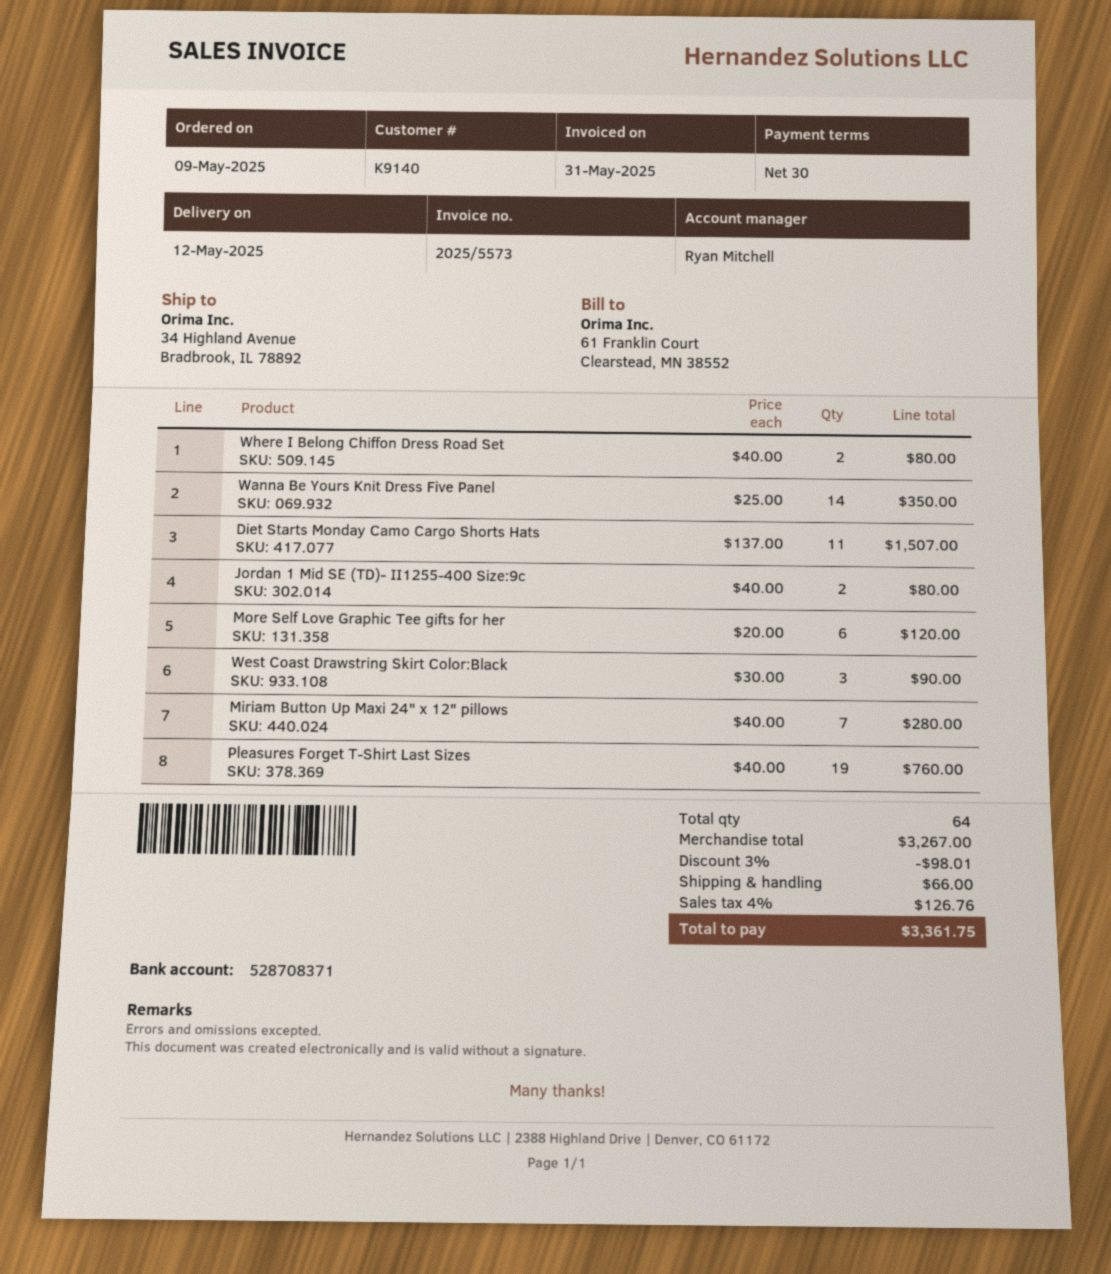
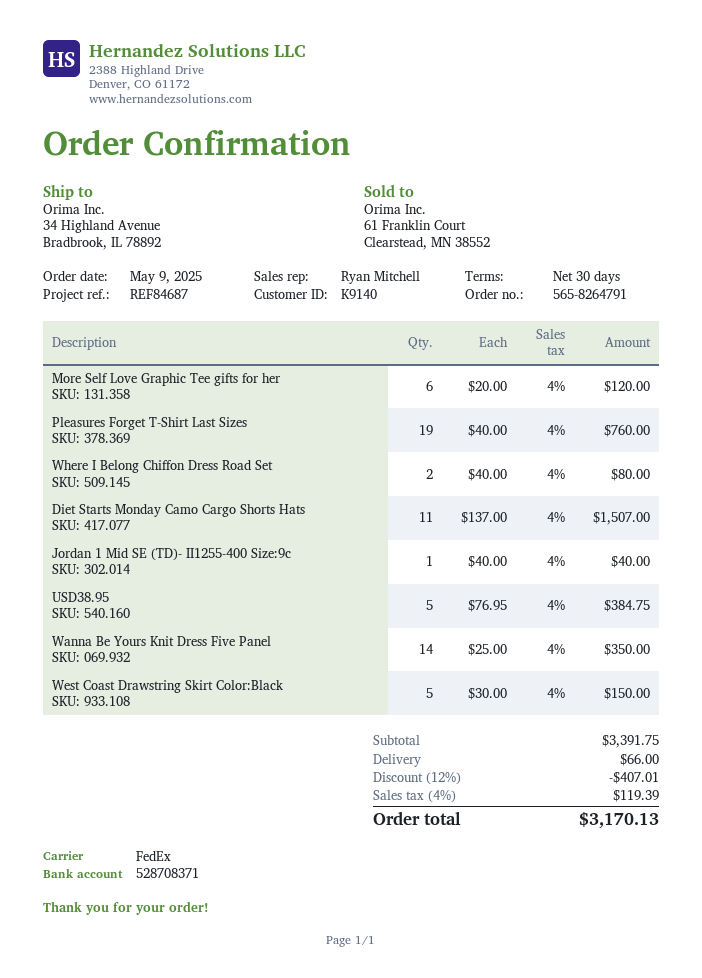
Jordan 1 Mid SE (TD)- II1255-400 Size:9c: 2 x 40.00 = 80.00 -> 1 x 40.00 = 40.00
West Coast Drawstring Skirt Color:Black: 3 x 30.00 = 90.00 -> 5 x 30.00 = 150.00
Miriam Button Up Maxi 24" x 12" pillows: 7 x 40.00 = 280.00 -> none
USD38.95: none -> 5 x 76.95 = 384.75
subtotal: 3267.00 -> 3391.75
discount: 3% = 98.01 -> 12% = 407.01
tax: 4% = 126.76 -> 4% = 119.39
total: 3361.75 -> 3170.13

